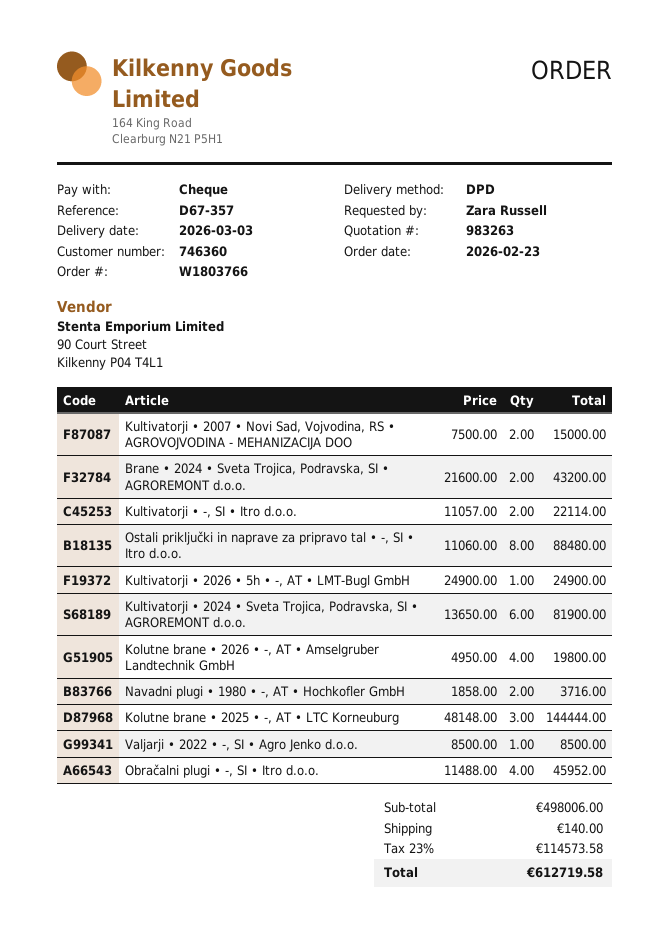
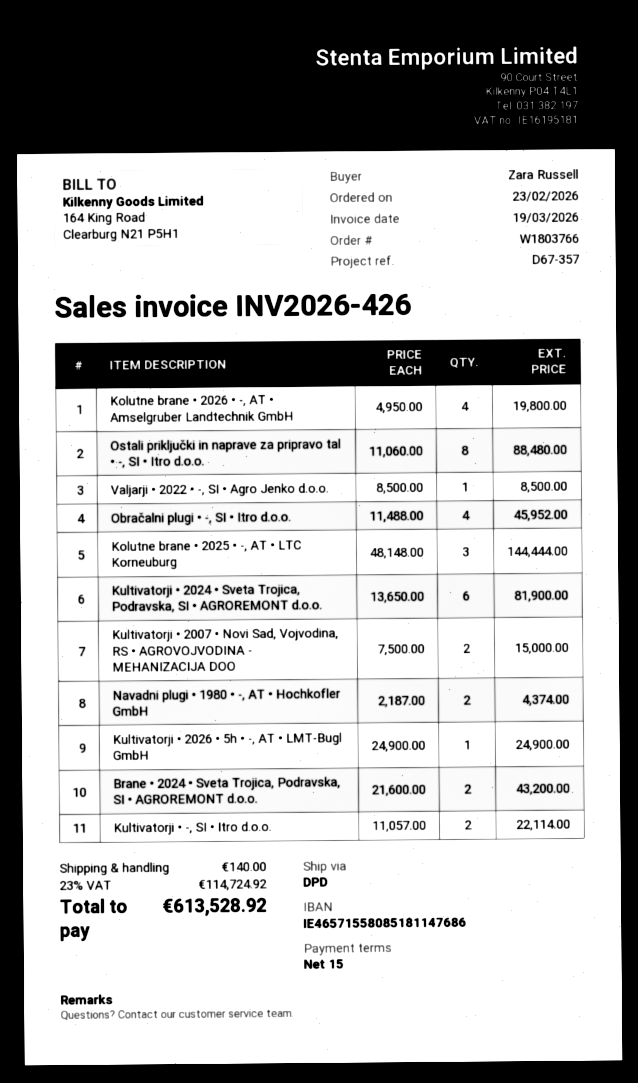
Navadni plugi • 1980 • -, AT • Hochkofler GmbH: 2 x 1858.00 = 3716.00 -> 2 x 2187.00 = 4374.00
tax: 23% = 114573.58 -> 23% = 114724.92
total: 612719.58 -> 613528.92

